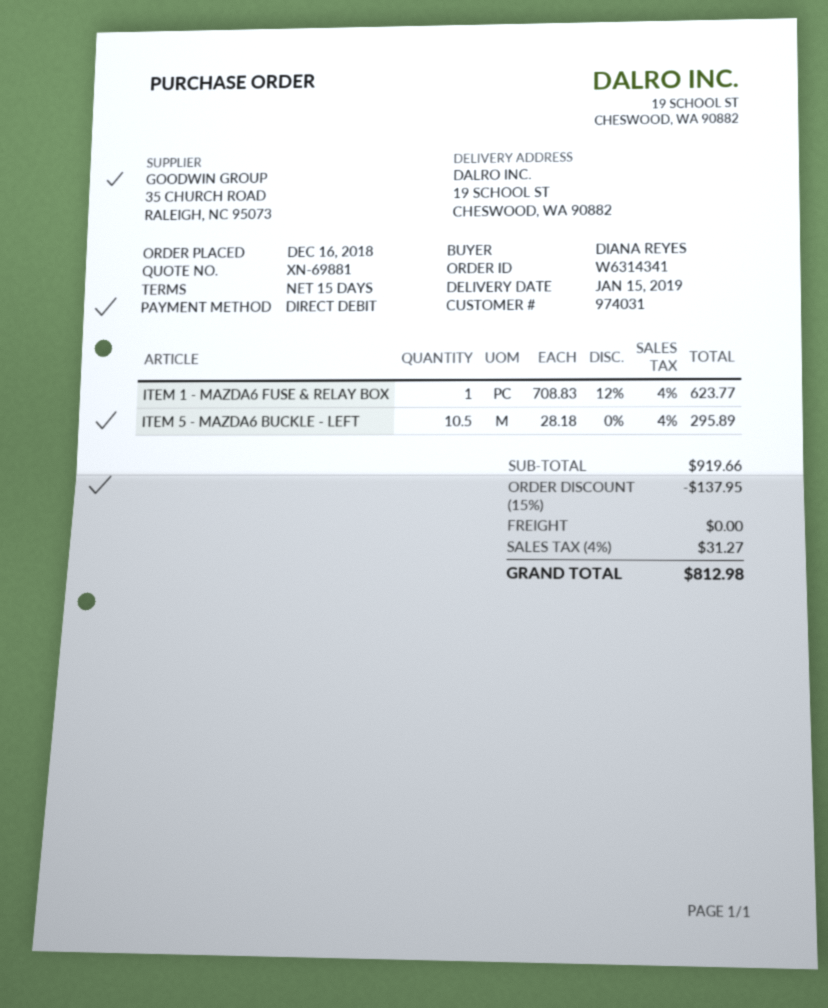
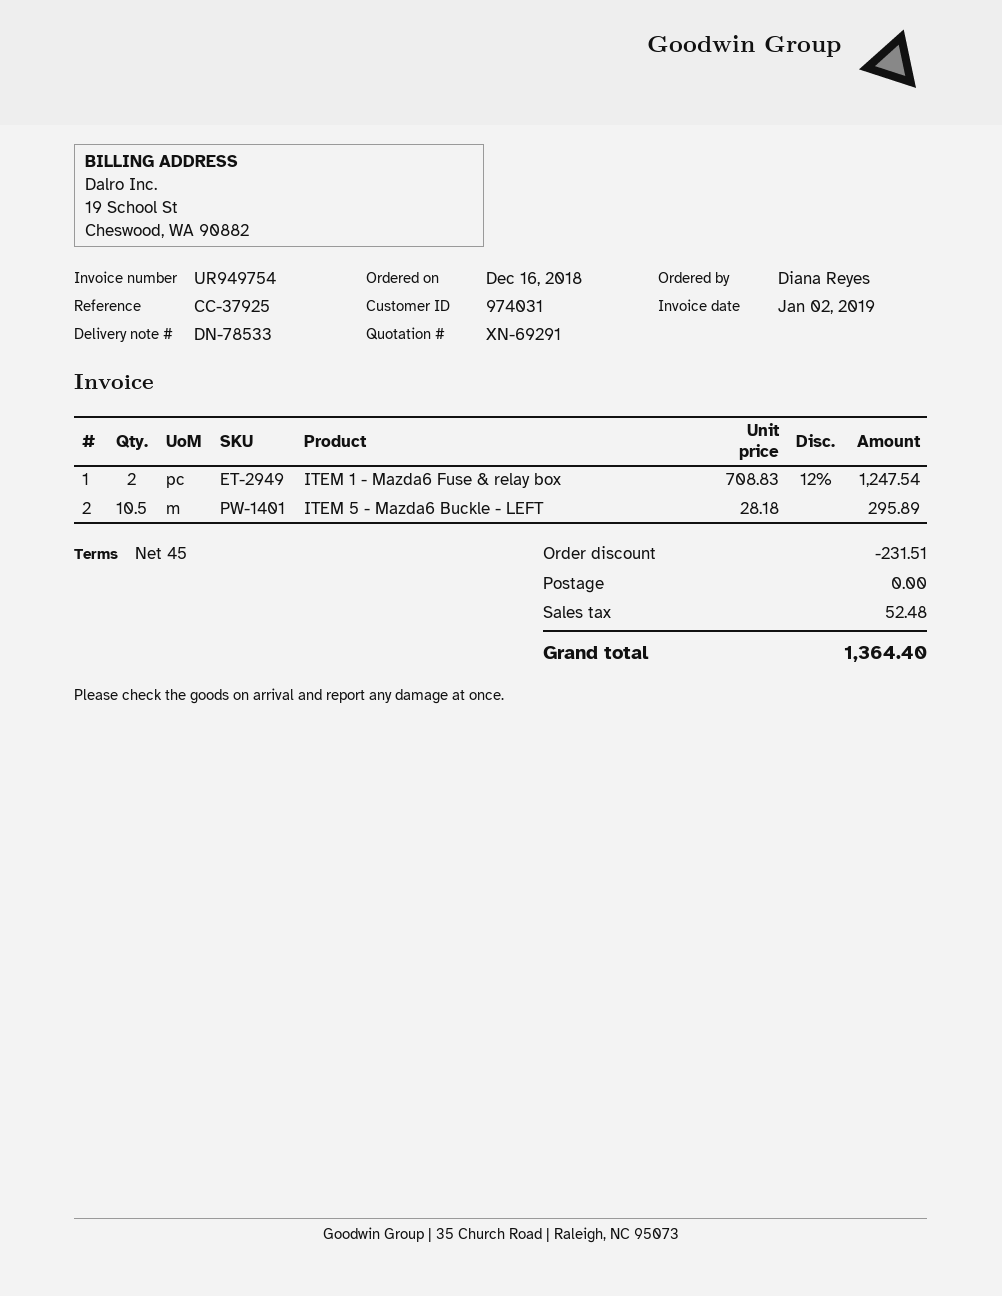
quote number: XN-69881 -> XN-69291
payment terms: 15 days -> 45 days
ITEM 1 - MAZDA6 FUSE & RELAY BOX: 1 x 708.83 - 12% = 623.77 -> 2 x 708.83 - 12% = 1247.54
discount: 137.95 -> 231.51
tax: 31.27 -> 52.48
total: 812.98 -> 1364.40

